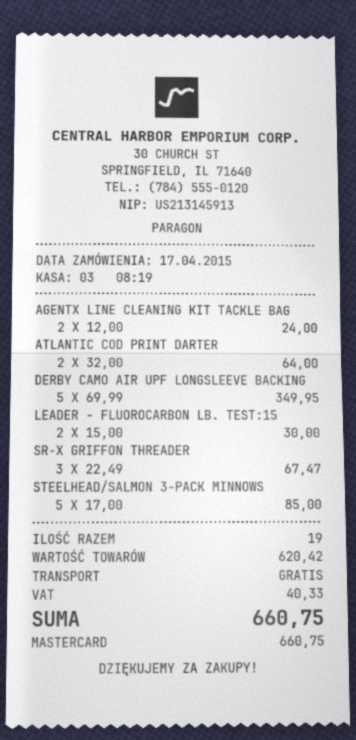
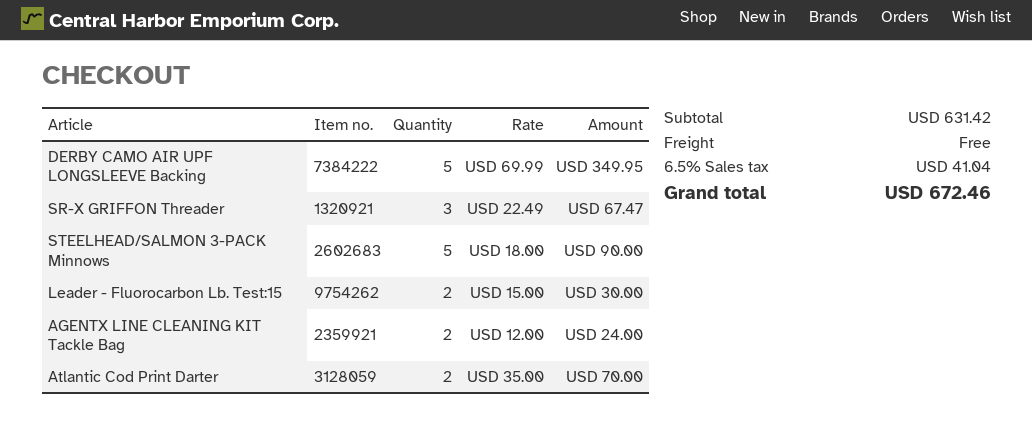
ATLANTIC COD PRINT DARTER: 2 x 32.00 = 64.00 -> 2 x 35.00 = 70.00
STEELHEAD/SALMON 3-PACK MINNOWS: 5 x 17.00 = 85.00 -> 5 x 18.00 = 90.00
subtotal: 620.42 -> 631.42
tax: 40.33 -> 41.04
total: 660.75 -> 672.46

